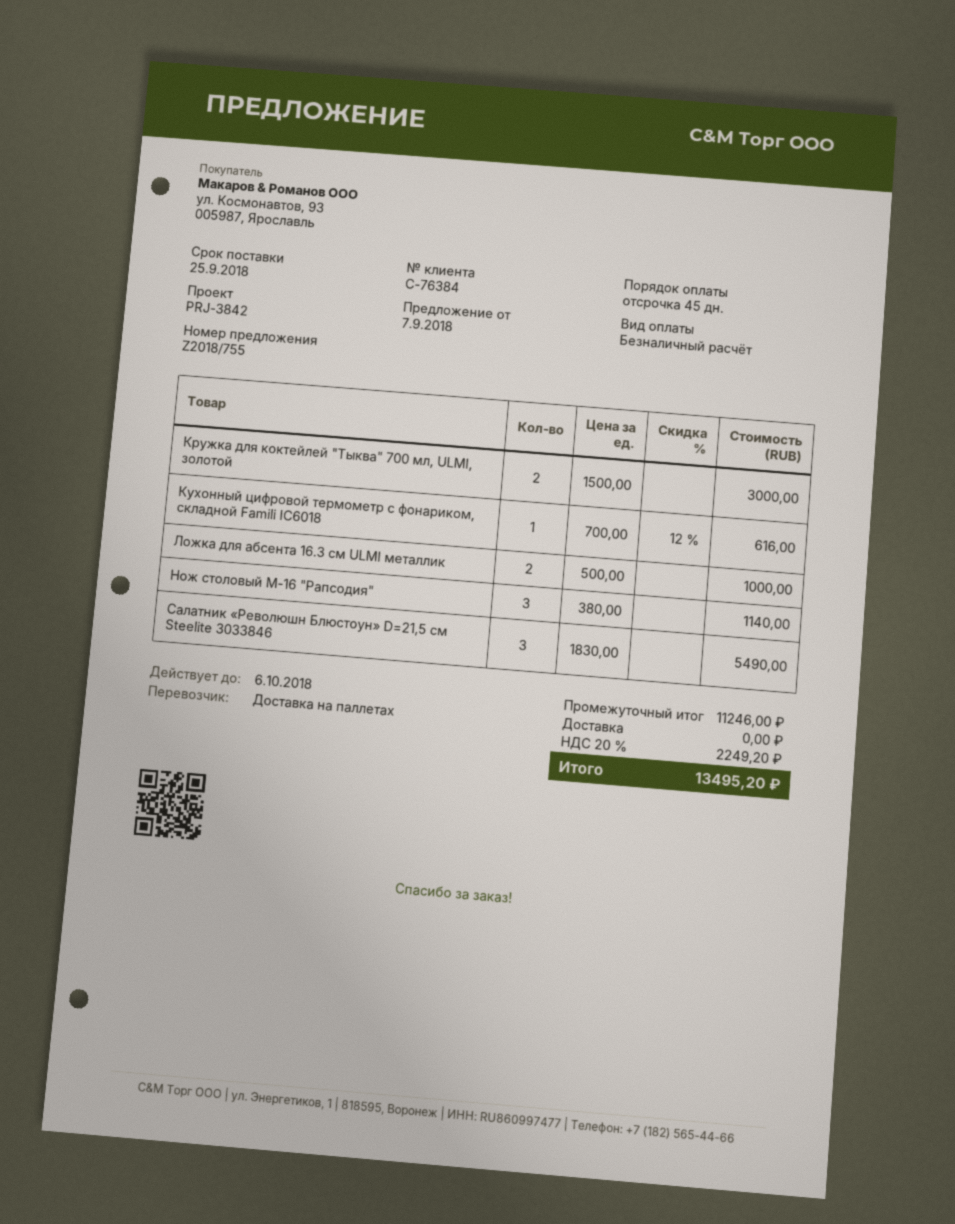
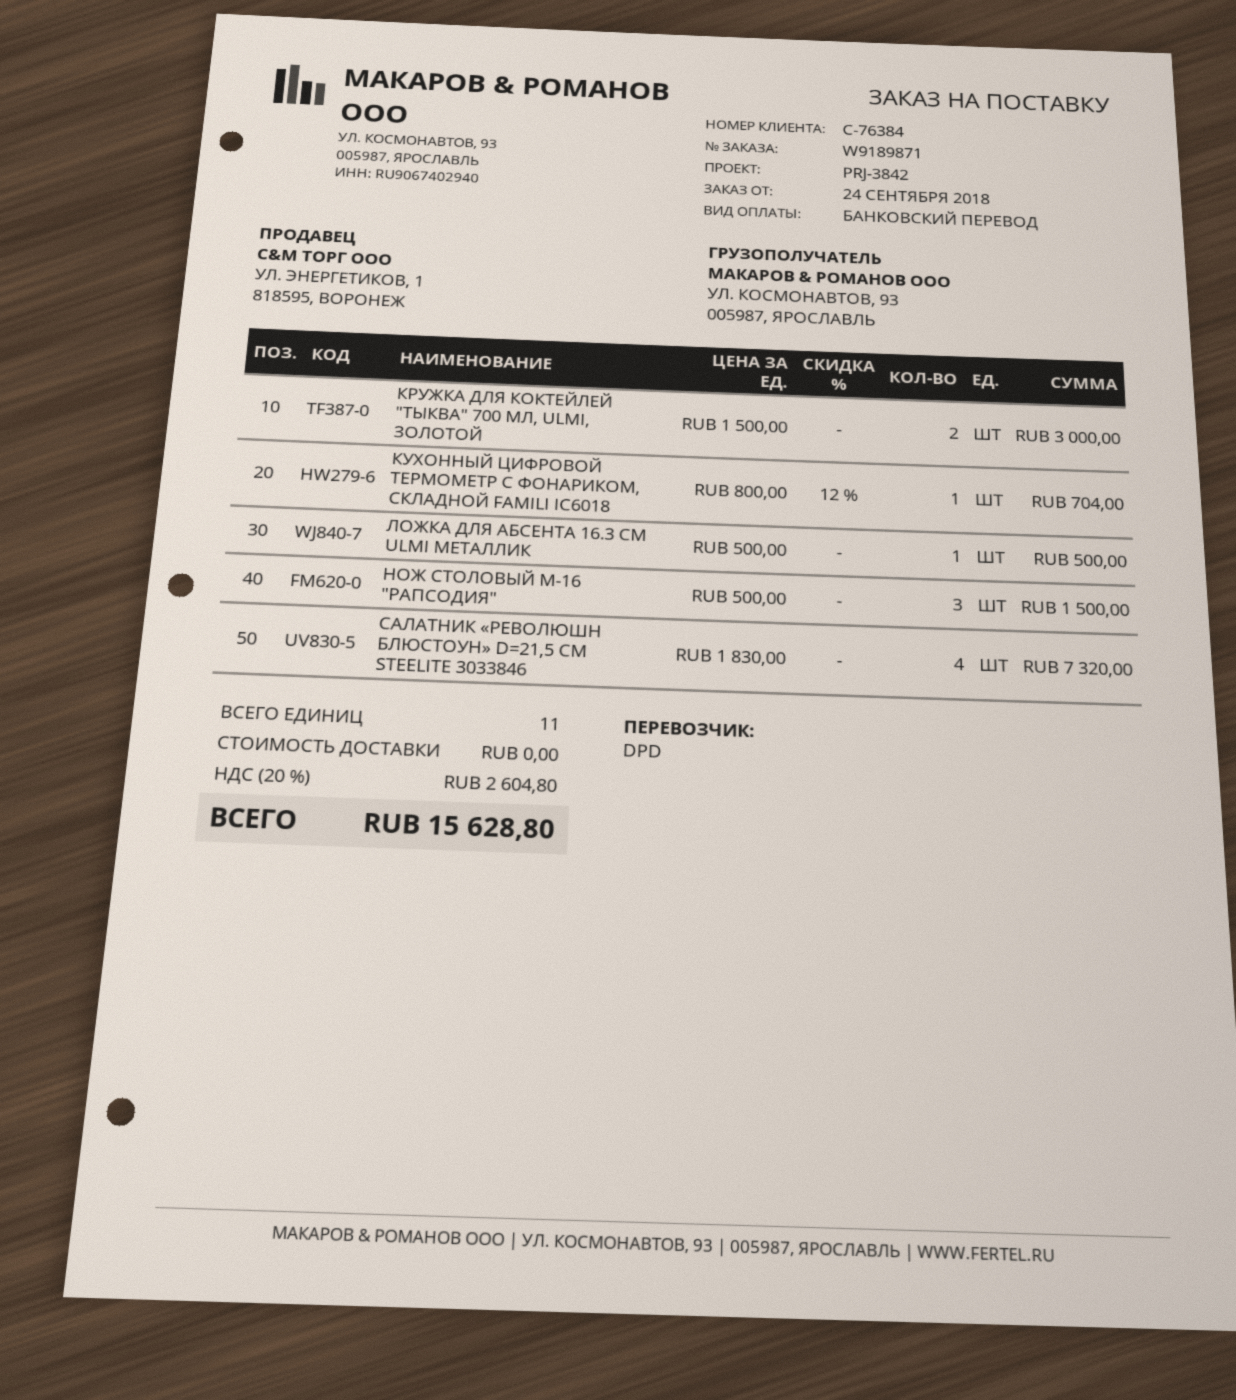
shipping method: pallet freight -> DPD
Кухонный цифровой термометр с фонариком, складной Famili IC6018: 1 x 700.00 - 12% = 616.00 -> 1 x 800.00 - 12% = 704.00
Ложка для абсента 16.3 см ULMI металлик: 2 x 500.00 = 1000.00 -> 1 x 500.00 = 500.00
Нож столовый М-16 "Рапсодия": 3 x 380.00 = 1140.00 -> 3 x 500.00 = 1500.00
Салатник «Революшн Блюстоун» D=21,5 см Steelite 3033846: 3 x 1830.00 = 5490.00 -> 4 x 1830.00 = 7320.00
tax: 20% = 2249.20 -> 20% = 2604.80
total: 13495.20 -> 15628.80

